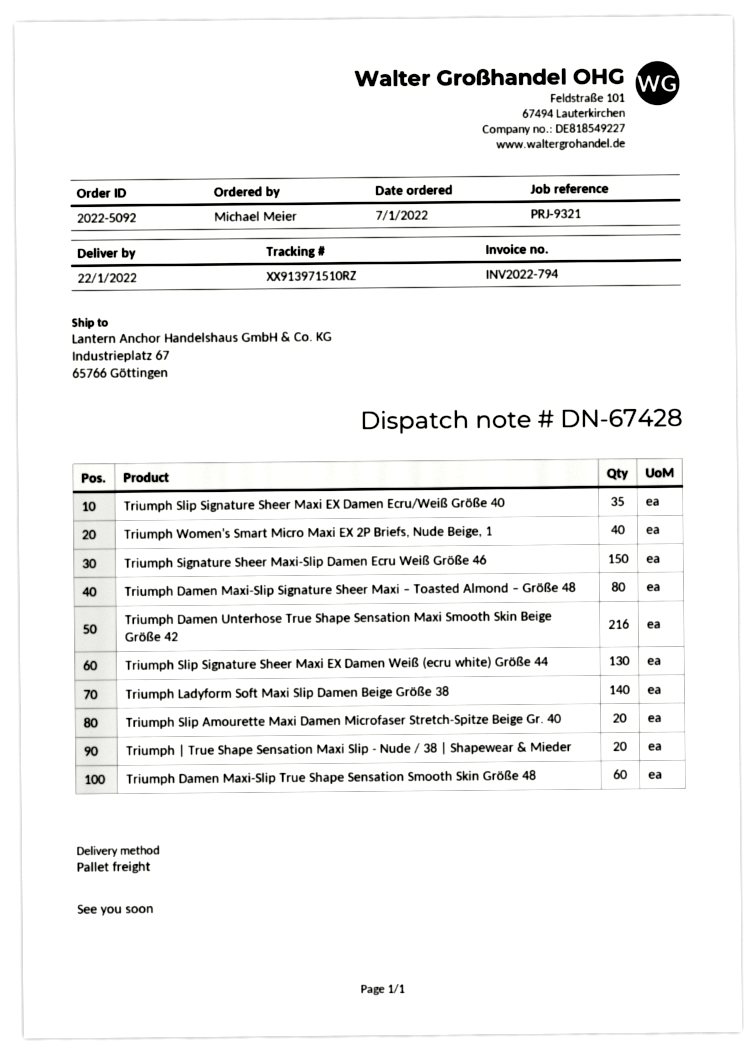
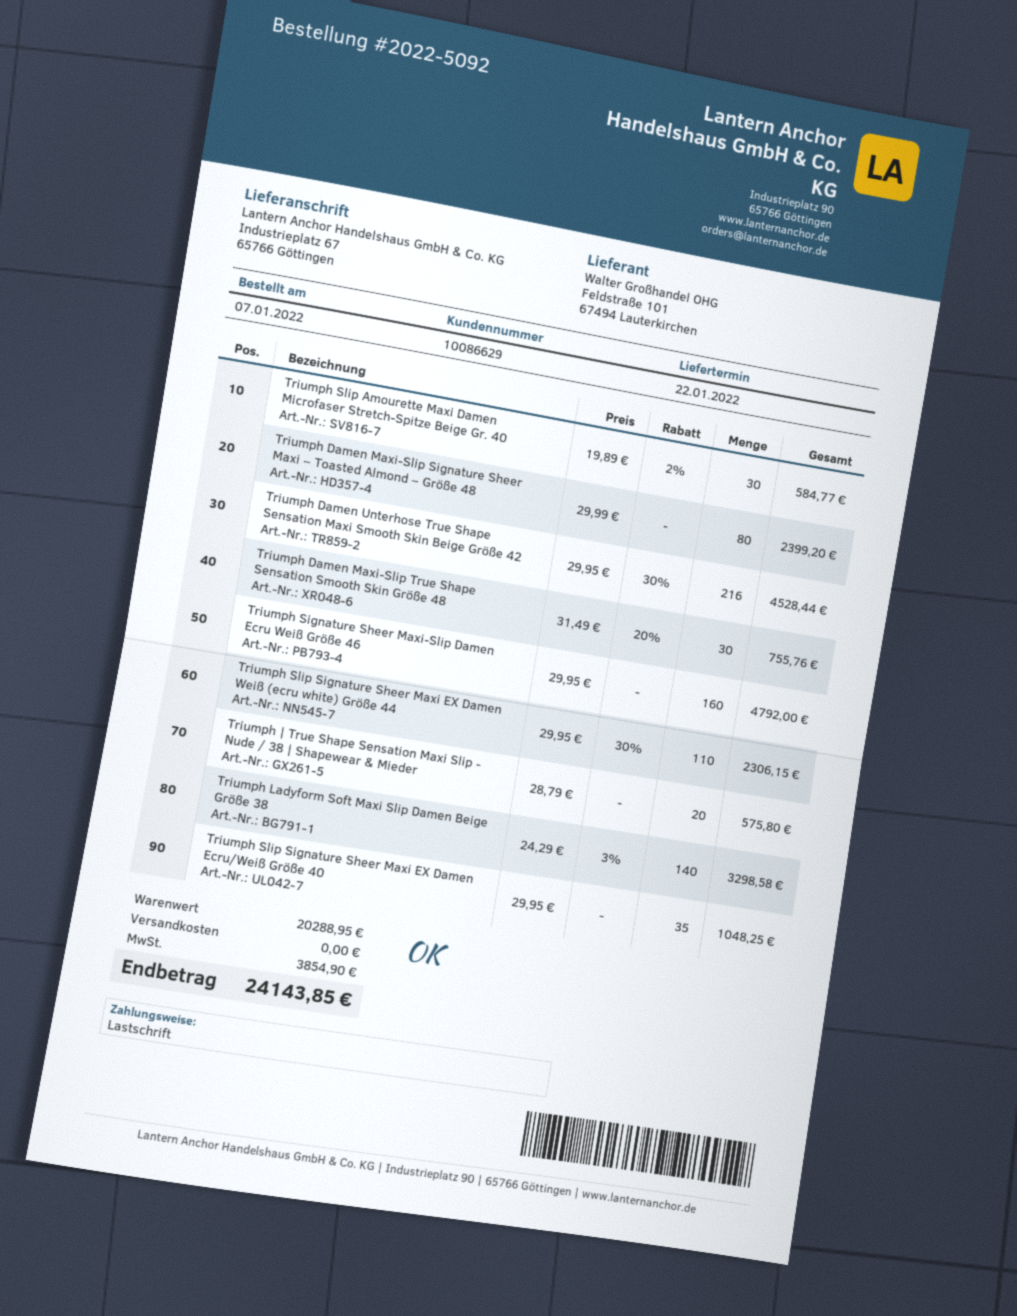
Triumph Women's Smart Micro Maxi EX 2P Briefs, Nude Beige, 1: 40 -> none
Triumph Signature Sheer Maxi-Slip Damen Ecru Weiß Größe 46: 150 -> 160
Triumph Slip Signature Sheer Maxi EX Damen Weiß (ecru white) Größe 44: 130 -> 110
Triumph Slip Amourette Maxi Damen Microfaser Stretch-Spitze Beige Gr. 40: 20 -> 30
Triumph Damen Maxi-Slip True Shape Sensation Smooth Skin Größe 48: 60 -> 30

